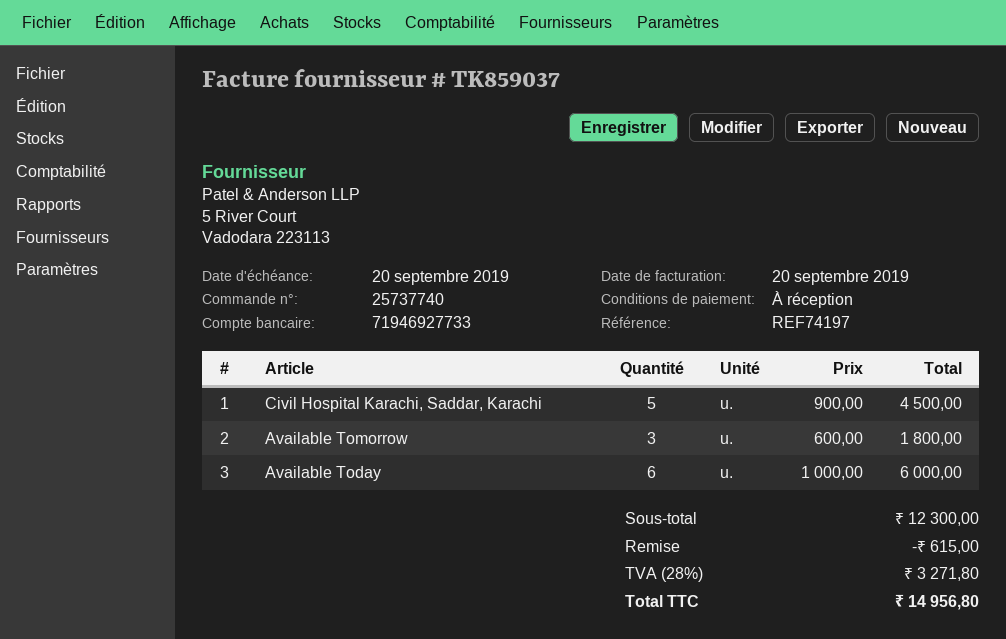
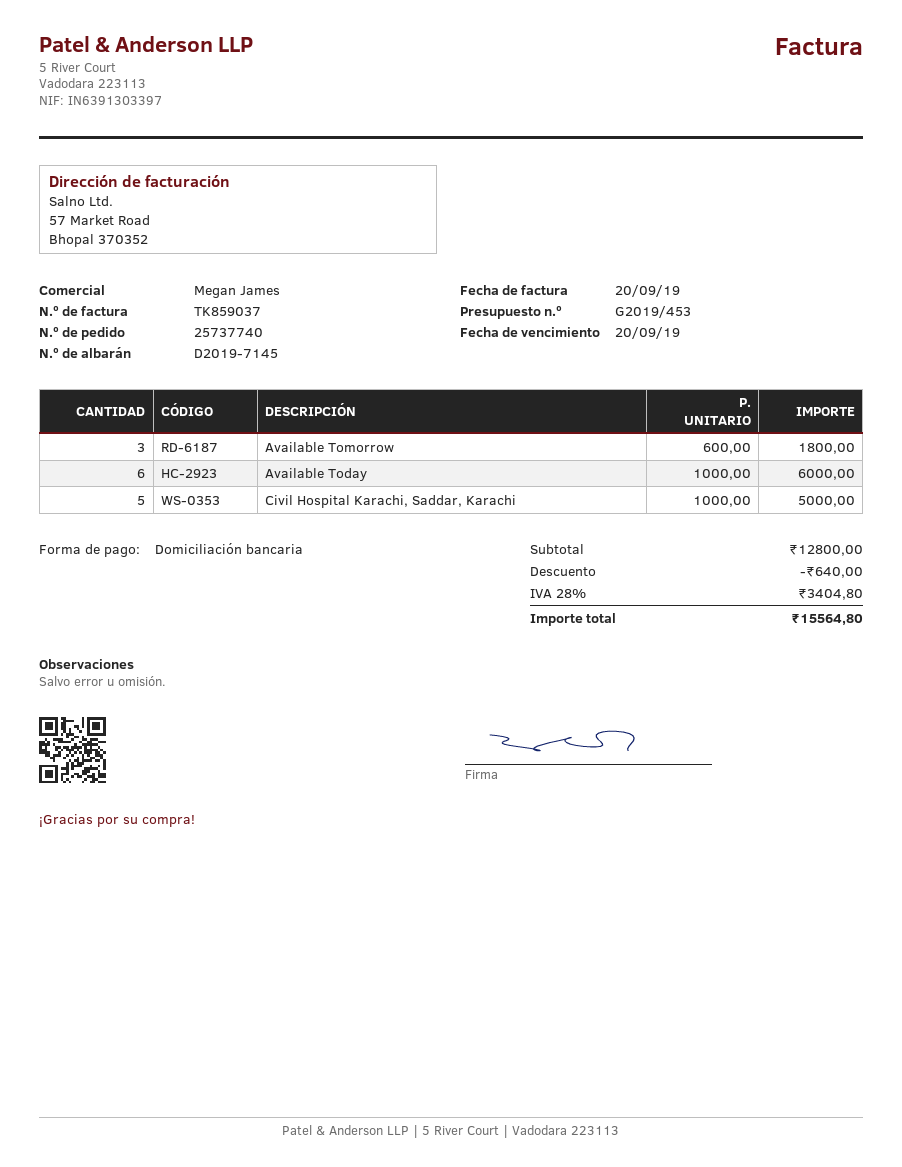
Civil Hospital Karachi, Saddar, Karachi: 5 x 900.00 = 4500.00 -> 5 x 1000.00 = 5000.00
subtotal: 12300.00 -> 12800.00
discount: 615.00 -> 640.00
tax: 28% = 3271.80 -> 28% = 3404.80
total: 14956.80 -> 15564.80

